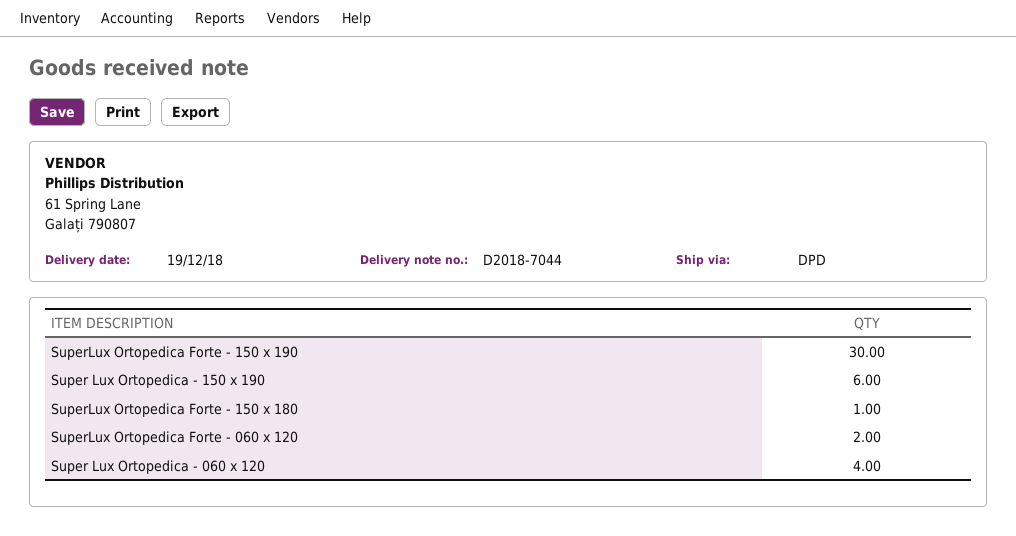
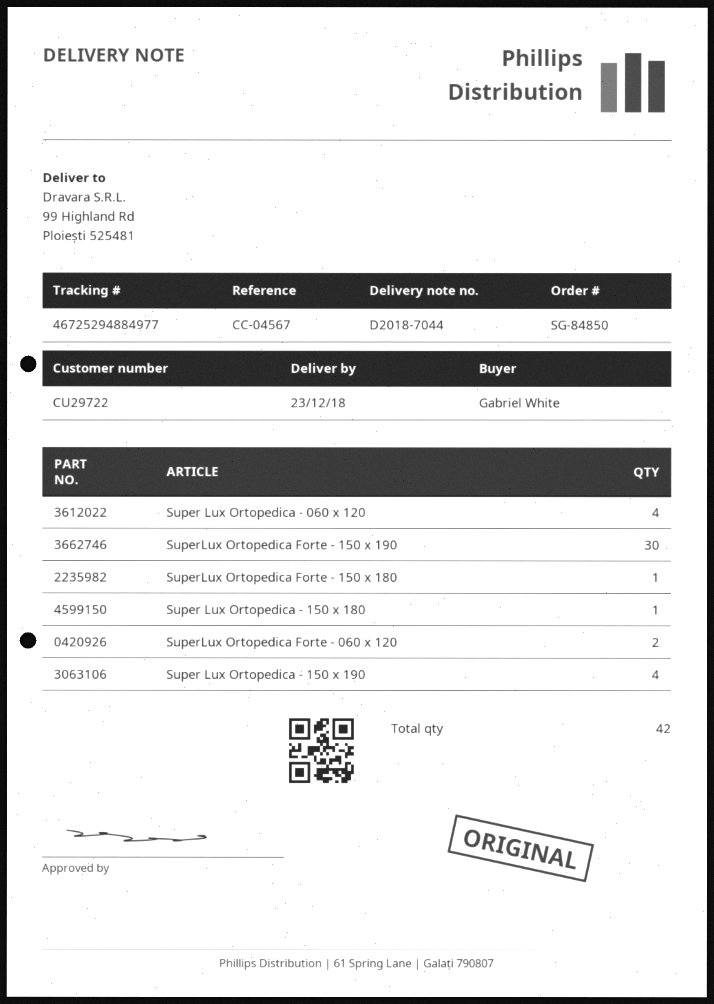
delivery date: 2018-12-19 -> 2018-12-23
Super Lux Ortopedica - 150 x 190: 6 -> 4
Super Lux Ortopedica - 150 x 180: none -> 1

